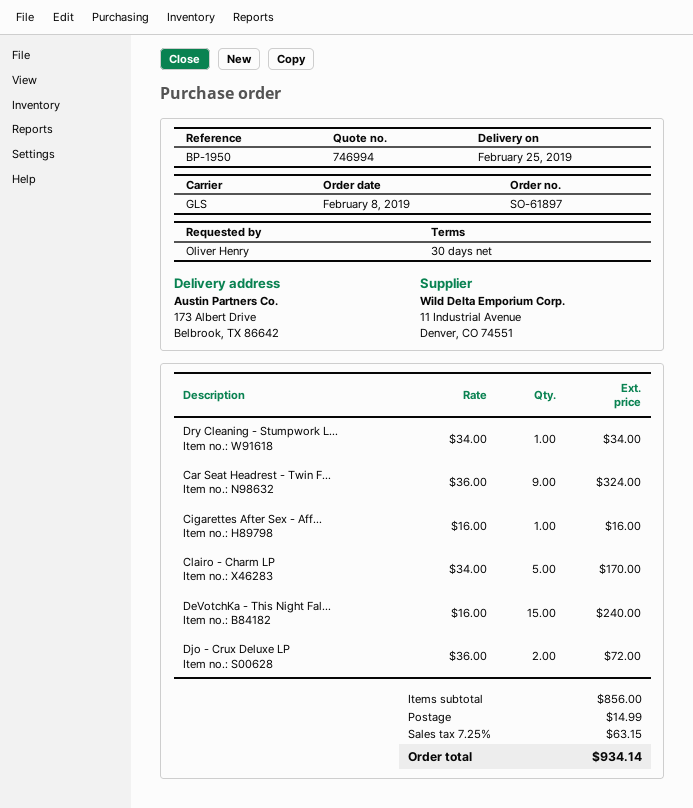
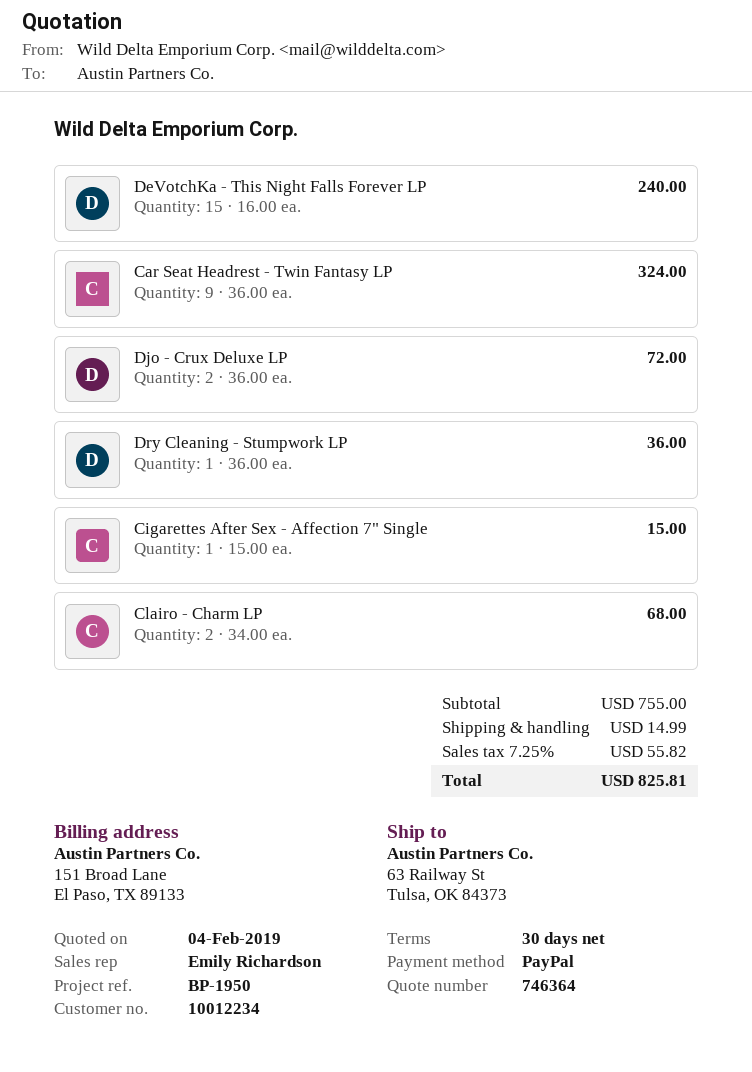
quote number: 746994 -> 746364
ship to: 173 Albert Drive, Belbrook, TX 86642 -> 63 Railway St, Tulsa, OK 84373
Dry Cleaning - Stumpwork L...: 1 x 34.00 = 34.00 -> 1 x 36.00 = 36.00
Cigarettes After Sex - Aff...: 1 x 16.00 = 16.00 -> 1 x 15.00 = 15.00
Clairo - Charm LP: 5 x 34.00 = 170.00 -> 2 x 34.00 = 68.00
subtotal: 856.00 -> 755.00
tax: 7.25% = 63.15 -> 7.25% = 55.82
total: 934.14 -> 825.81

